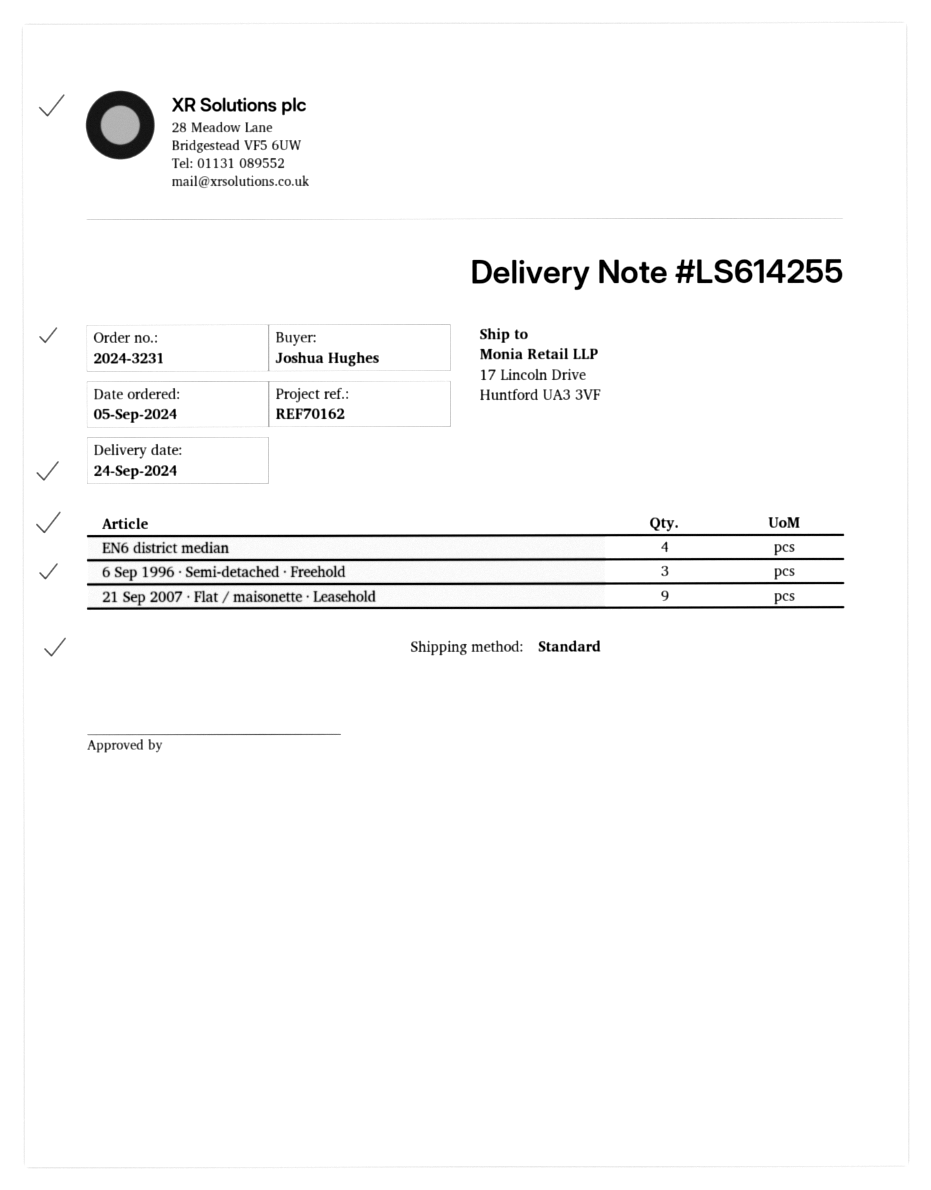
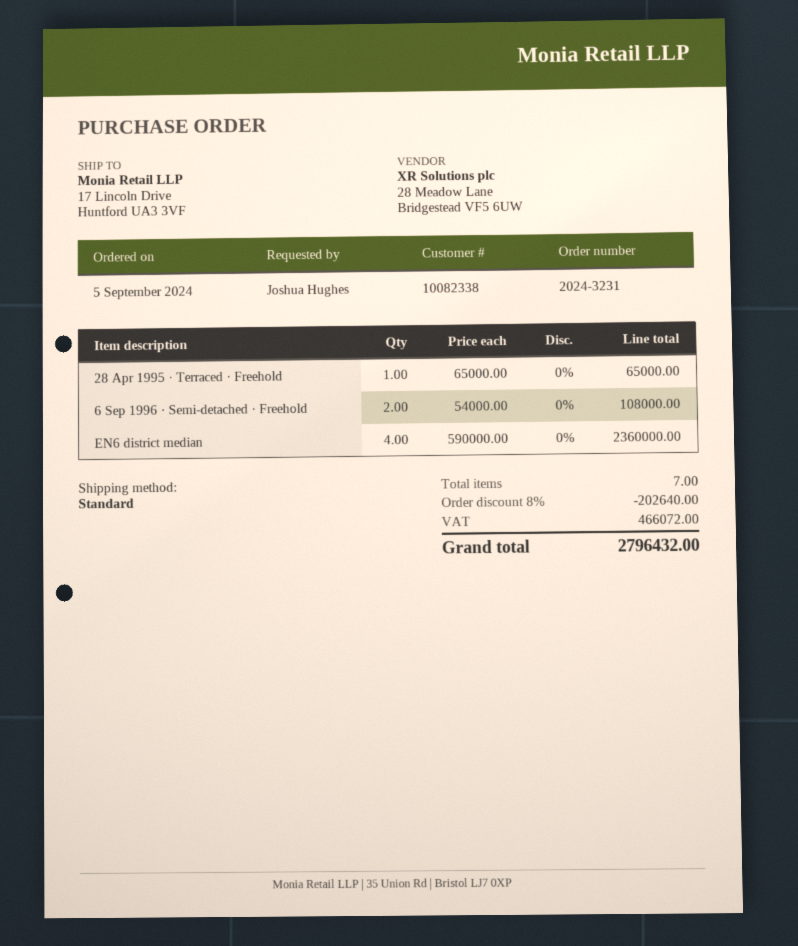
6 Sep 1996 · Semi-detached · Freehold: 3 -> 2
21 Sep 2007 · Flat / maisonette · Leasehold: 9 -> none
28 Apr 1995 · Terraced · Freehold: none -> 1

